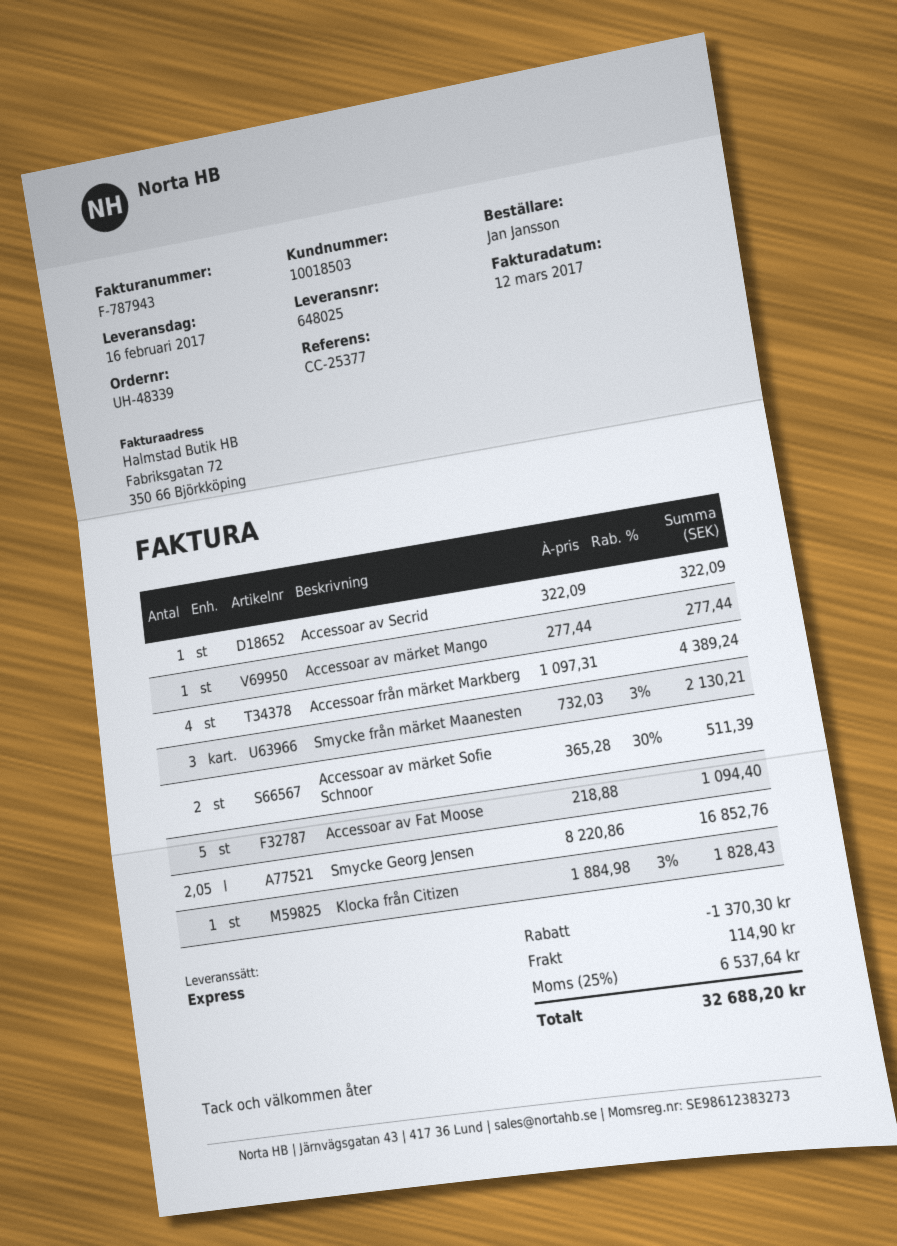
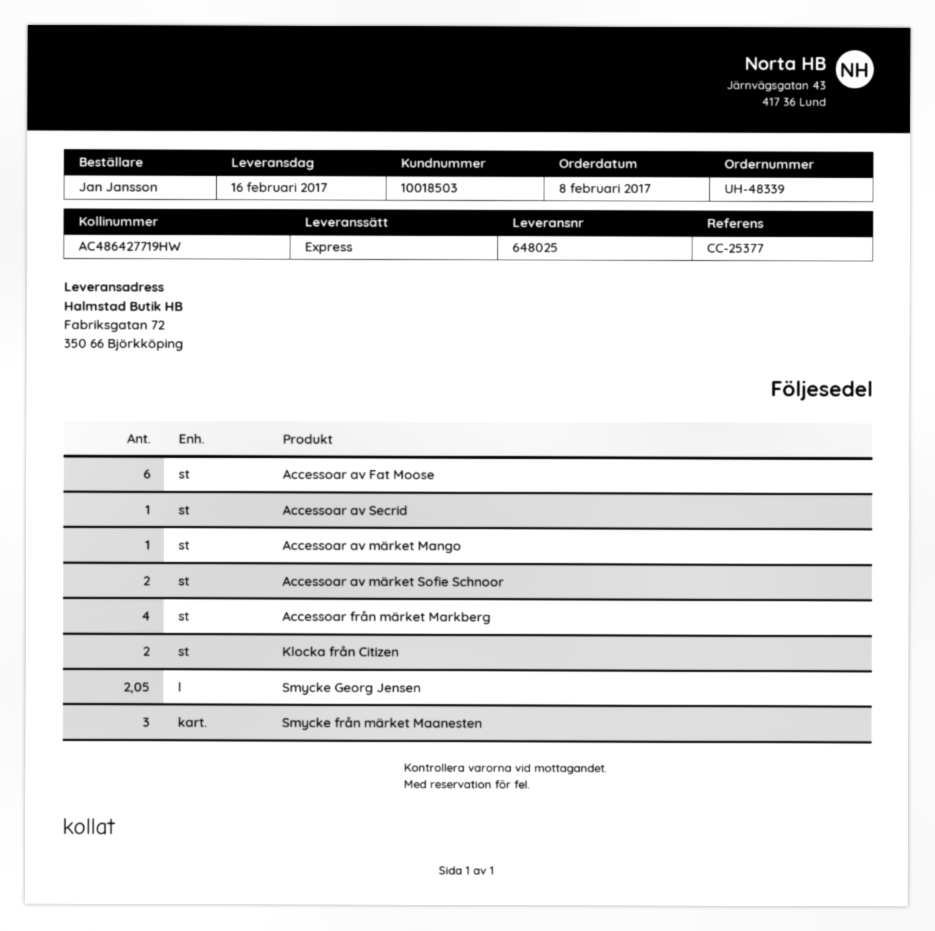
Accessoar av Fat Moose: 5 -> 6
Klocka från Citizen: 1 -> 2

